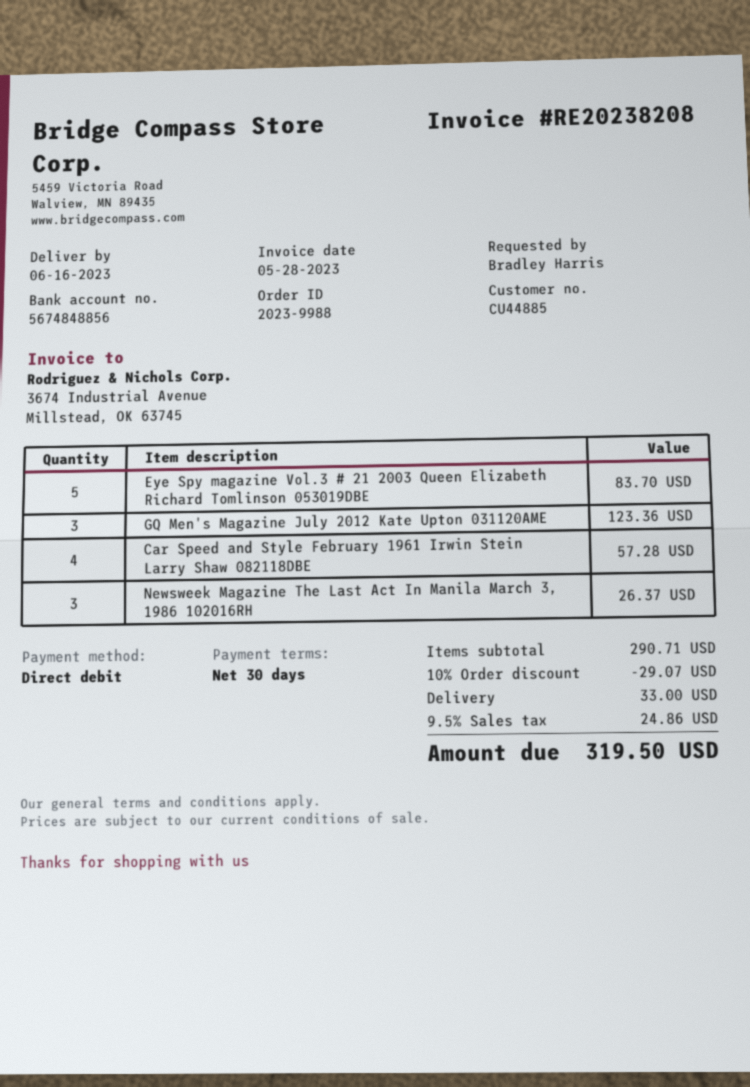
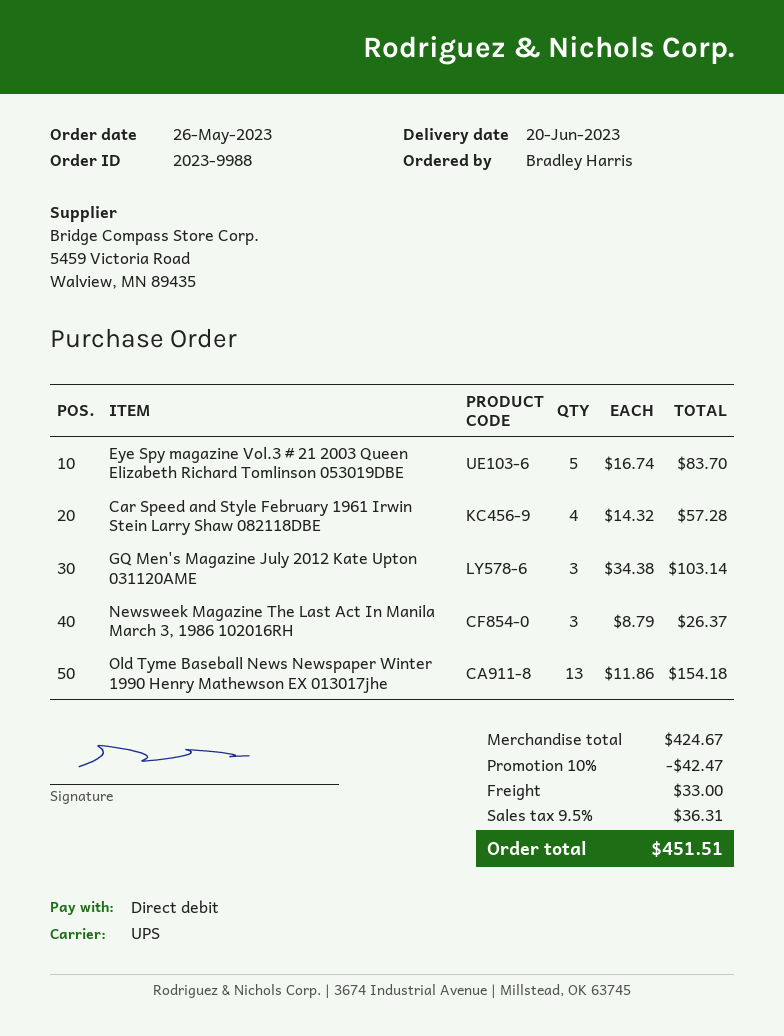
delivery date: 2023-06-16 -> 2023-06-20
GQ Men's Magazine July 2012 Kate Upton 031120AME: 3 for 123.36 -> 3 for 103.14
Old Tyme Baseball News Newspaper Winter 1990 Henry Mathewson EX 013017jhe: none -> 13 for 154.18
subtotal: 290.71 -> 424.67
discount: 10% = 29.07 -> 10% = 42.47
tax: 9.5% = 24.86 -> 9.5% = 36.31
total: 319.50 -> 451.51

